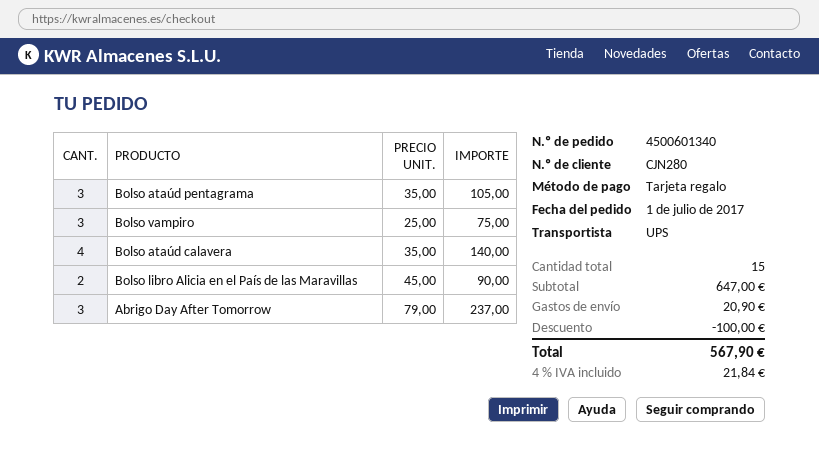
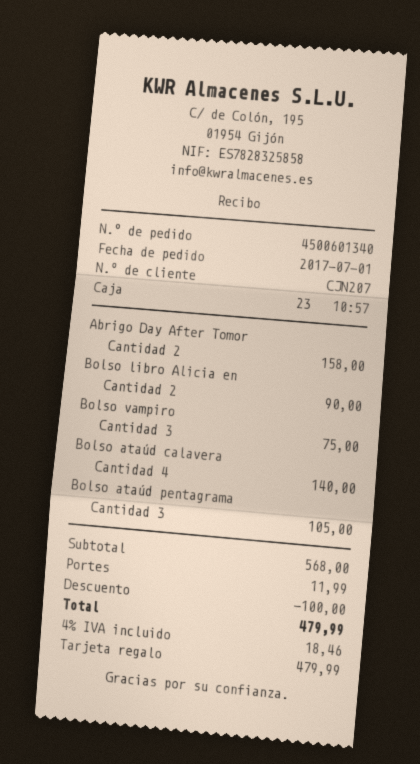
customer number: CJN280 -> CJN207
Abrigo Day After Tomorrow: 3 for 237.00 -> 2 for 158.00
subtotal: 647.00 -> 568.00
shipping: 20.90 -> 11.99
tax: 4% = 21.84 -> 4% = 18.46
total: 567.90 -> 479.99

